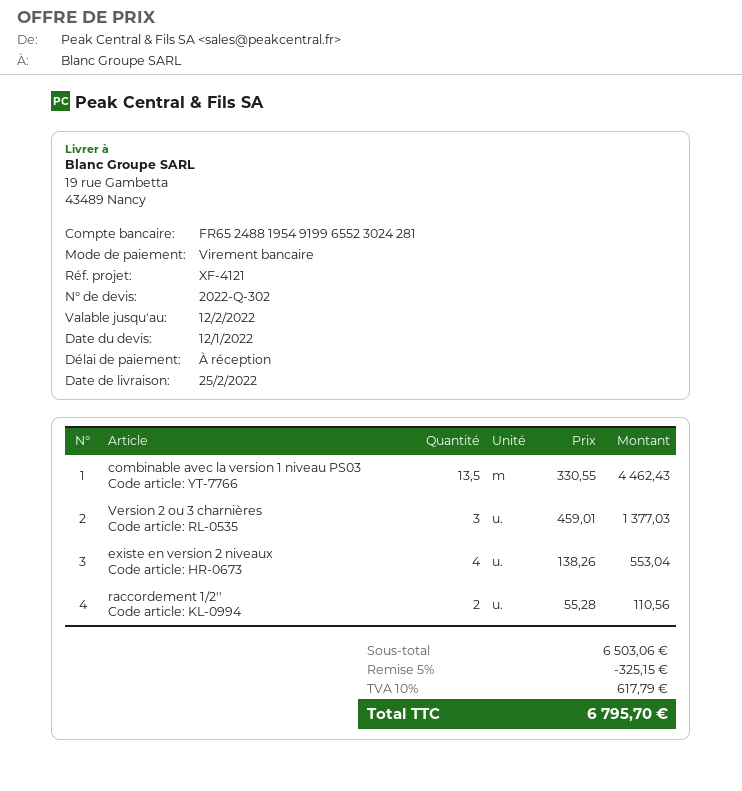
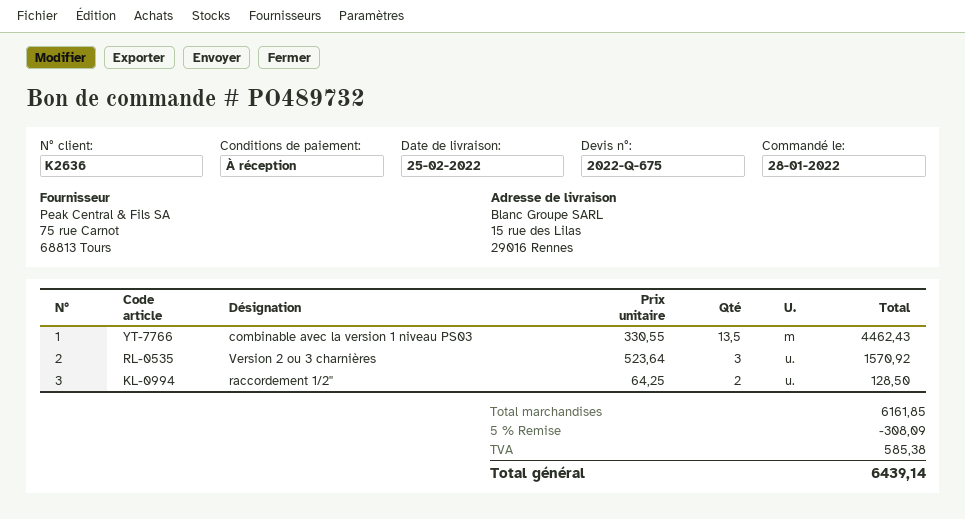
quote number: 2022-Q-302 -> 2022-Q-675
ship to: 19 rue Gambetta, 43489 Nancy -> 15 rue des Lilas, 29016 Rennes
Version 2 ou 3 charnières: 3 x 459.01 = 1377.03 -> 3 x 523.64 = 1570.92
existe en version 2 niveaux: 4 x 138.26 = 553.04 -> none
raccordement 1/2'': 2 x 55.28 = 110.56 -> 2 x 64.25 = 128.50
subtotal: 6503.06 -> 6161.85
discount: 5% = 325.15 -> 5% = 308.09
tax: 617.79 -> 585.38
total: 6795.70 -> 6439.14

